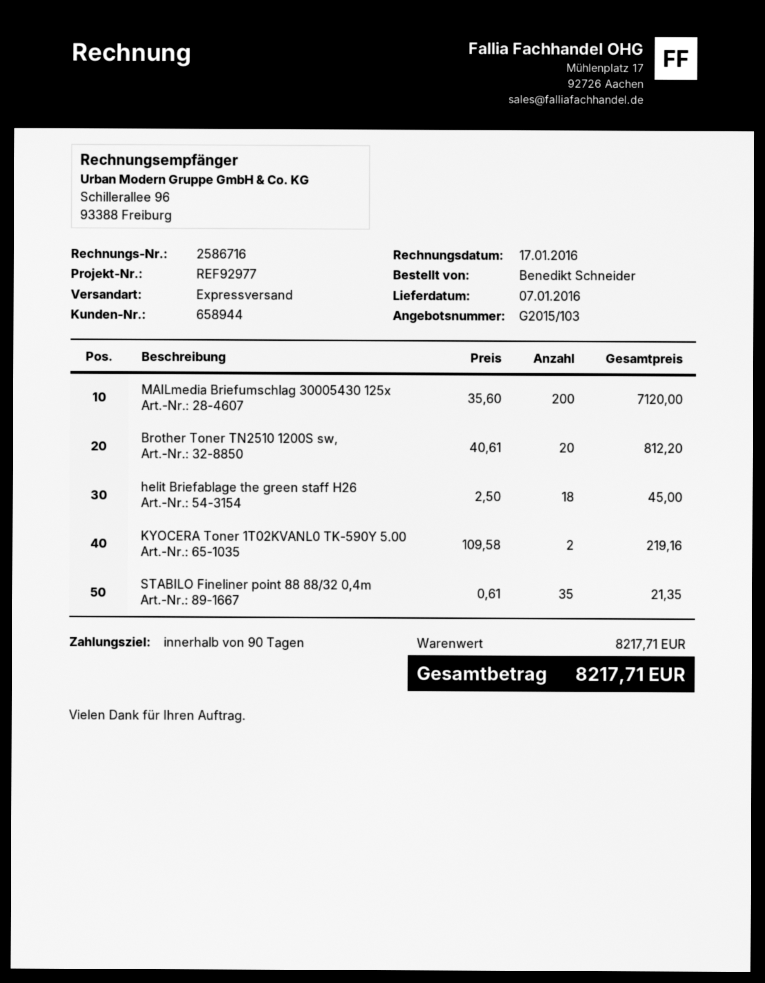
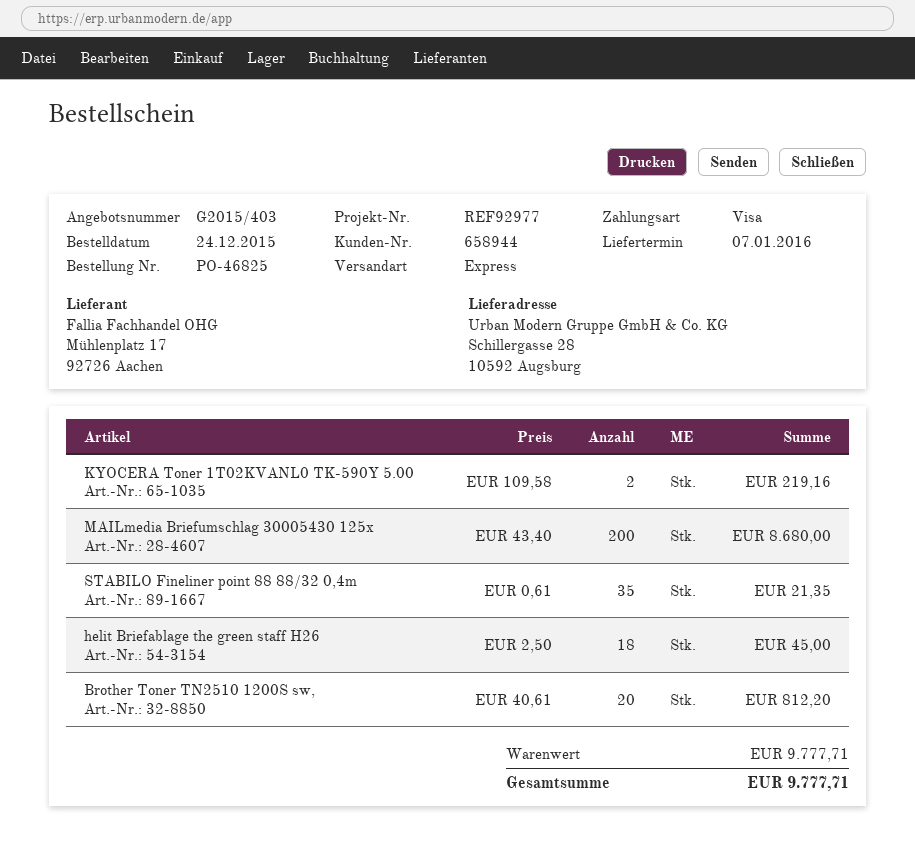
quote number: G2015/103 -> G2015/403
MAILmedia Briefumschlag 30005430 125x: 200 x 35.60 = 7120.00 -> 200 x 43.40 = 8680.00
subtotal: 8217.71 -> 9777.71
total: 8217.71 -> 9777.71

